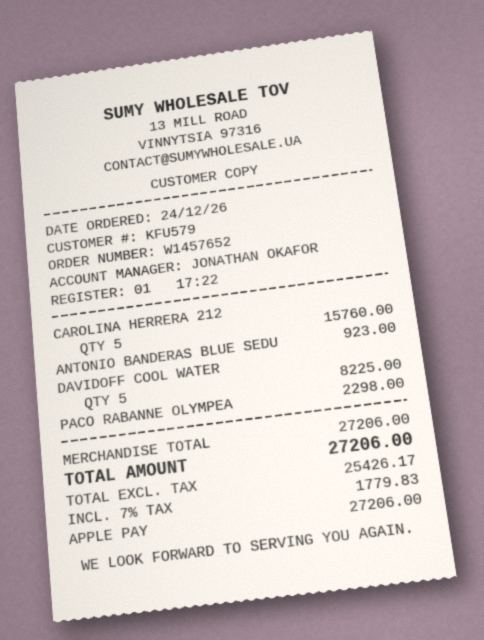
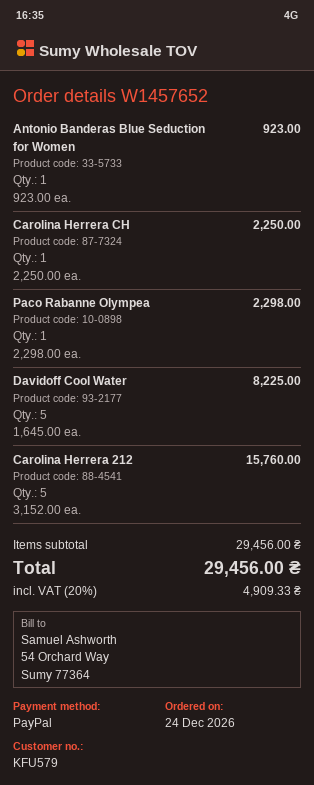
payment method: Apple Pay -> PayPal
Carolina Herrera CH: none -> 1 for 2250.00
subtotal: 27206.00 -> 29456.00
tax: 7% = 1779.83 -> 20% = 4909.33
total: 27206.00 -> 29456.00

